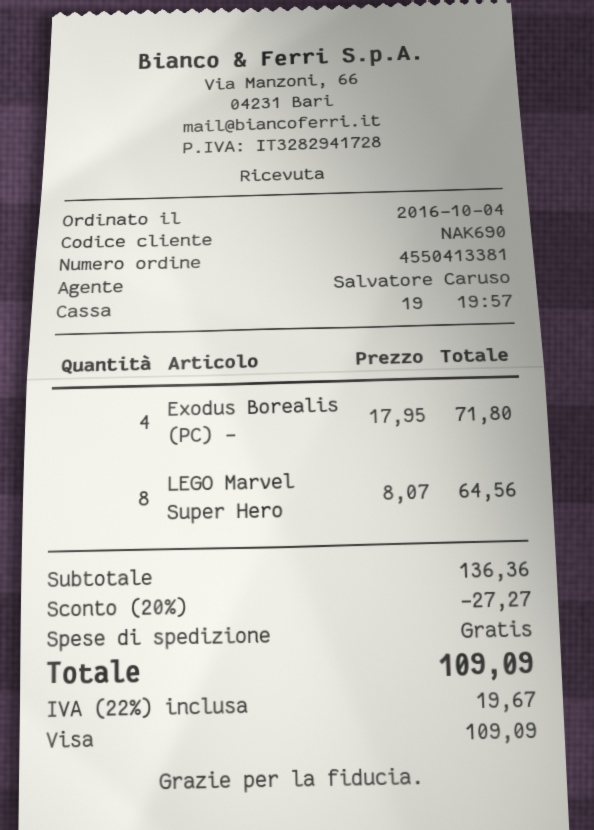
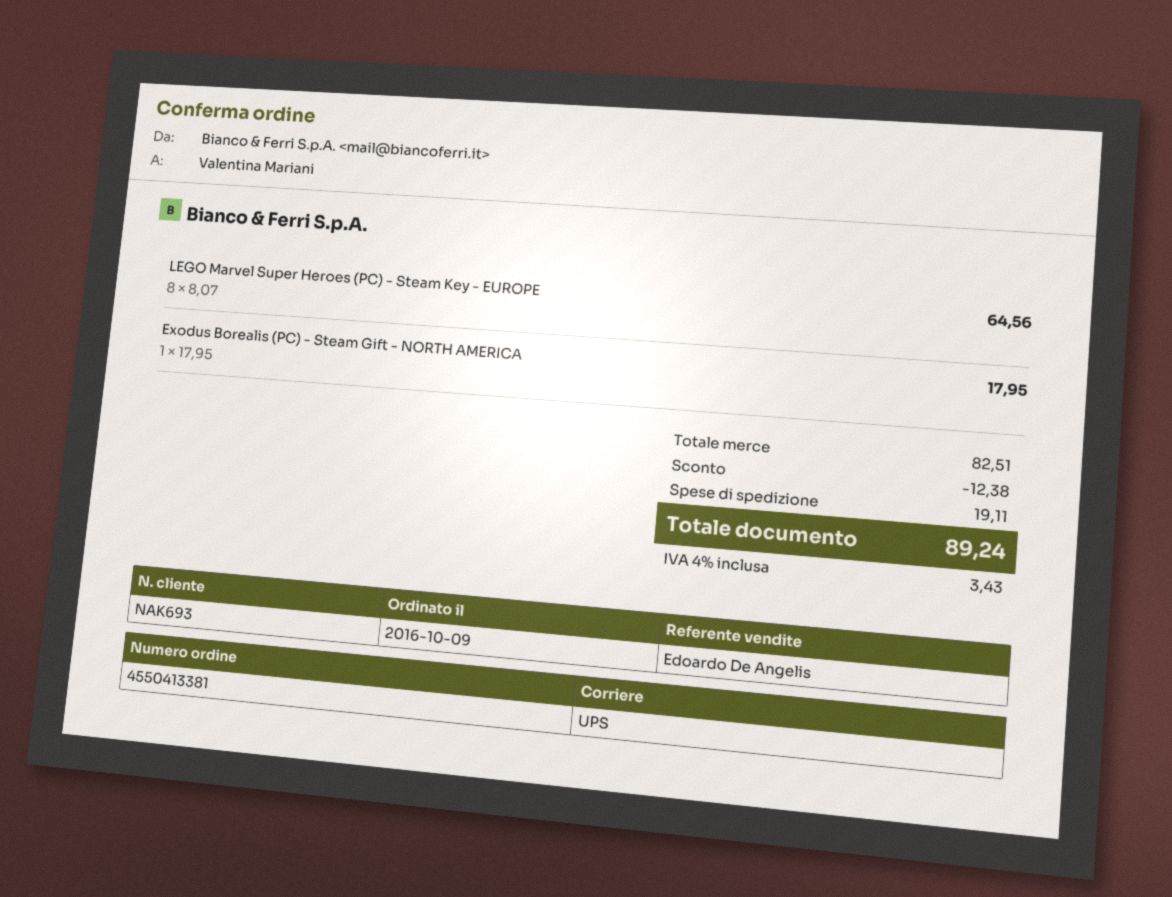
order date: 2016-10-04 -> 2016-10-09
customer number: NAK690 -> NAK693
sales rep: Salvatore Caruso -> Edoardo De Angelis
Exodus Borealis (PC) -: 4 x 17.95 = 71.80 -> 1 x 17.95 = 17.95
subtotal: 136.36 -> 82.51
discount: 27.27 -> 12.38
shipping: 0.00 -> 19.11
tax: 22% = 19.67 -> 4% = 3.43
total: 109.09 -> 89.24

